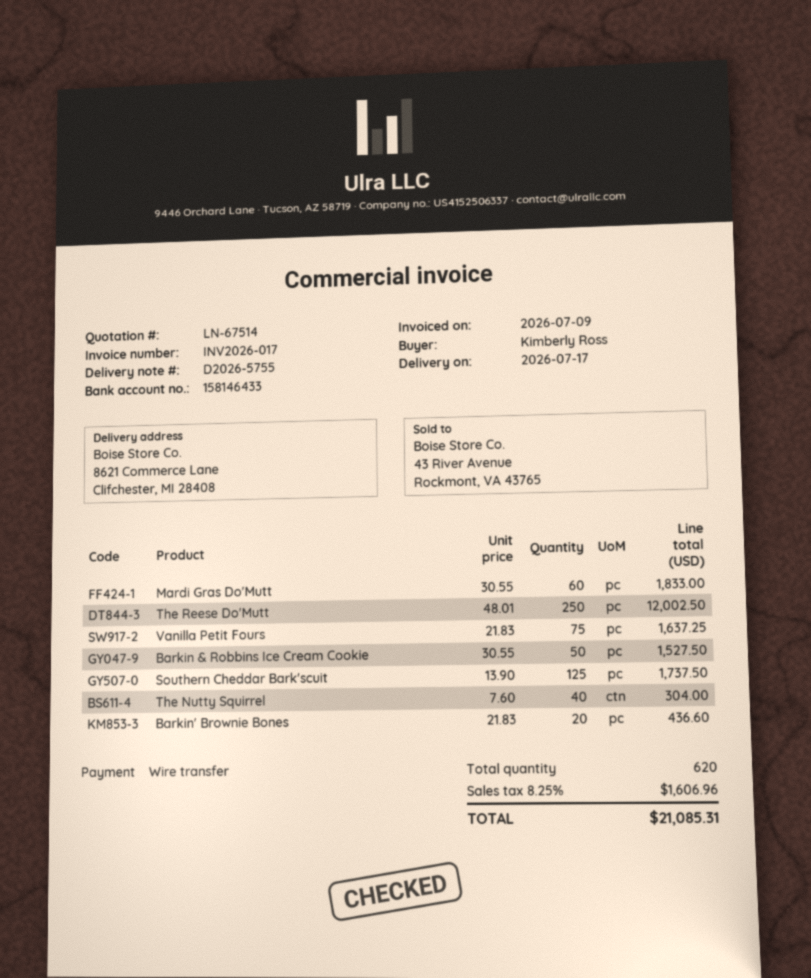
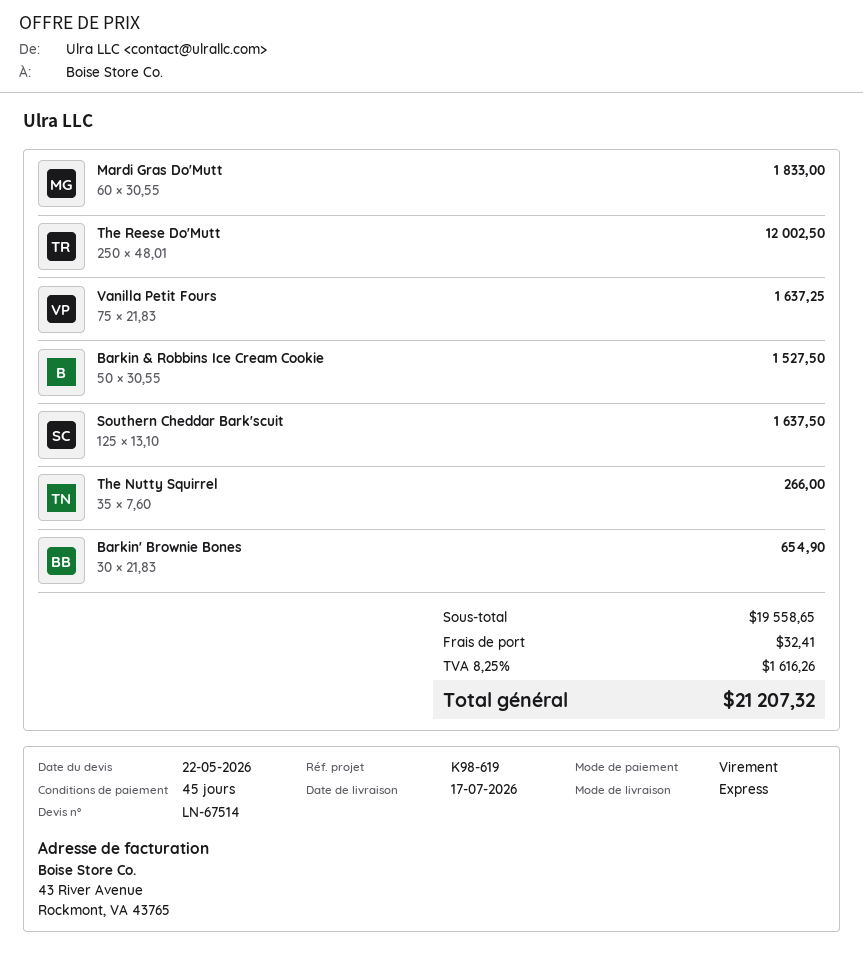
Southern Cheddar Bark'scuit: 125 x 13.90 = 1737.50 -> 125 x 13.10 = 1637.50
The Nutty Squirrel: 40 x 7.60 = 304.00 -> 35 x 7.60 = 266.00
Barkin' Brownie Bones: 20 x 21.83 = 436.60 -> 30 x 21.83 = 654.90
shipping: none -> 32.41
tax: 8.25% = 1606.96 -> 8.25% = 1616.26
total: 21085.31 -> 21207.32

